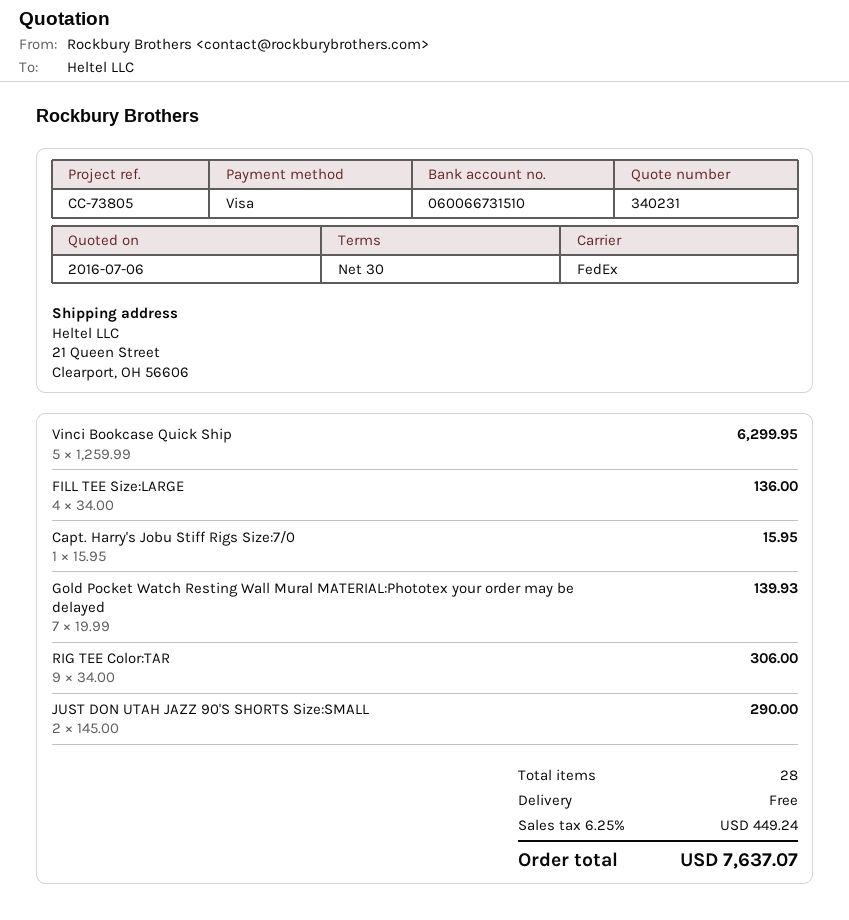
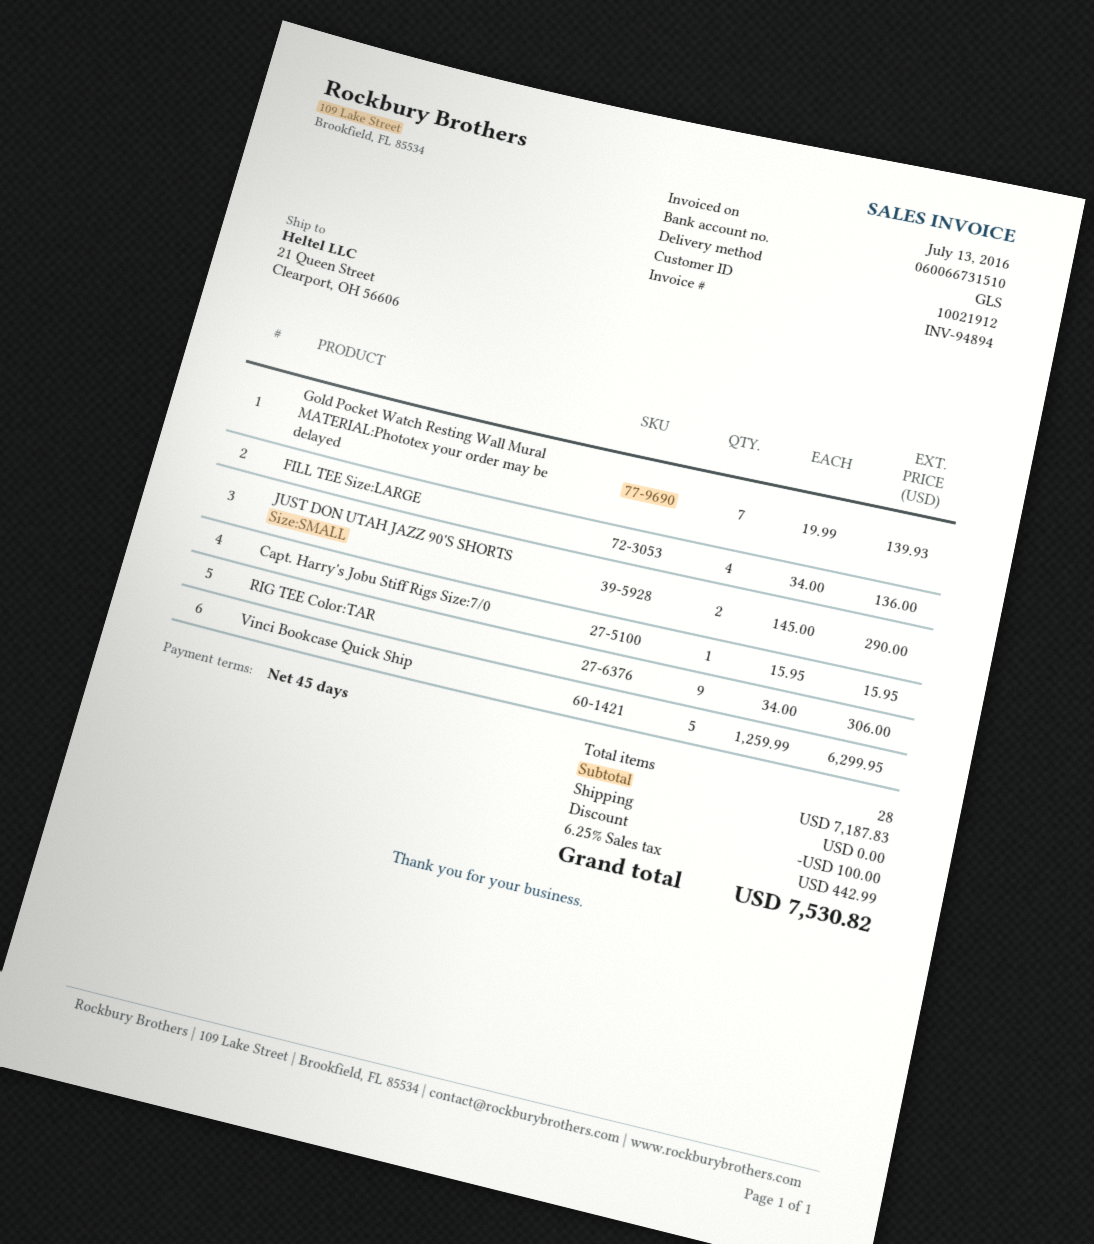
payment terms: 30 days -> 45 days
shipping method: FedEx -> GLS
discount: none -> 100.00
tax: 6.25% = 449.24 -> 6.25% = 442.99
total: 7637.07 -> 7530.82

